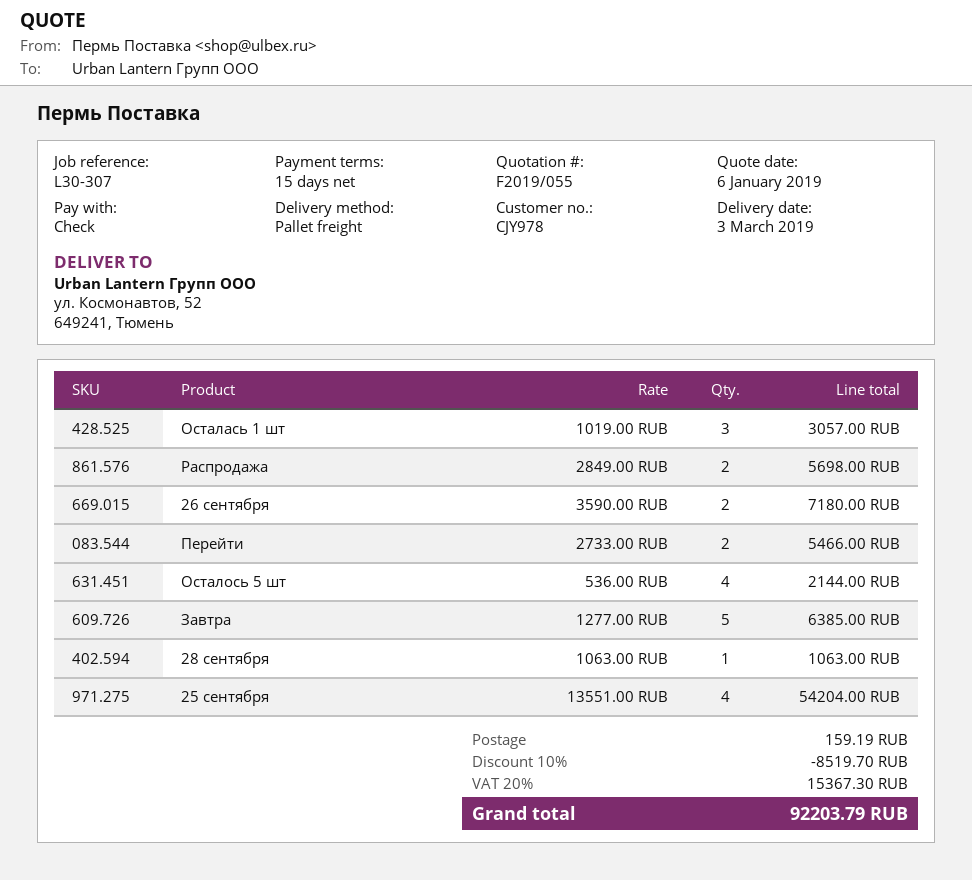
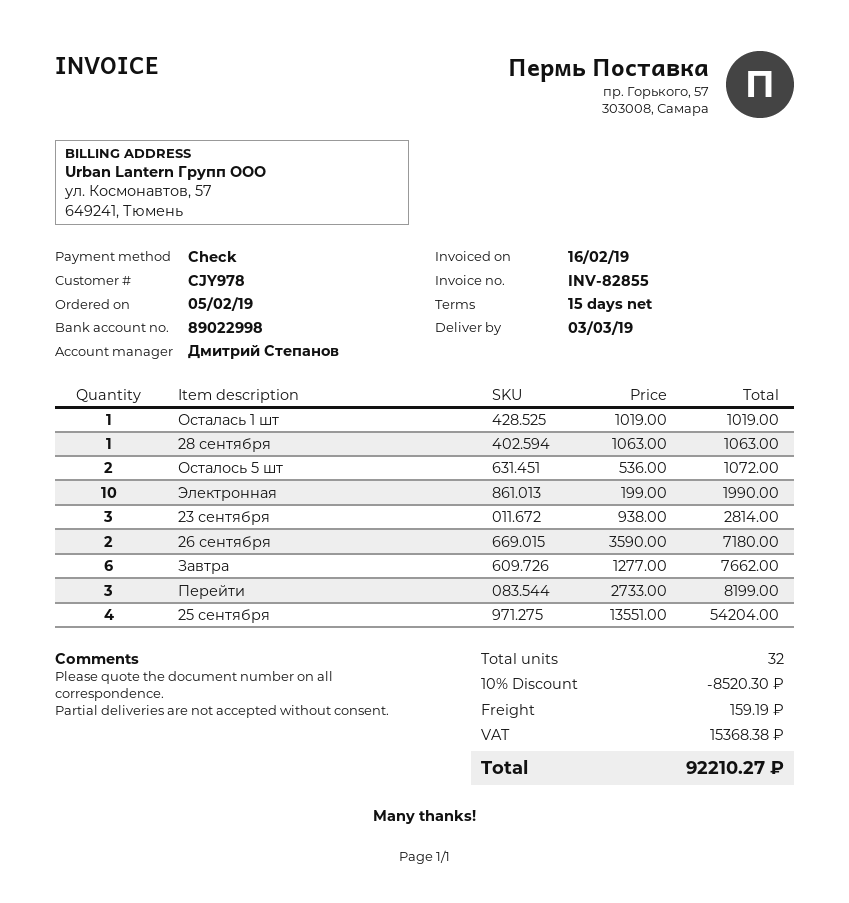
Осталась 1 шт: 3 x 1019.00 = 3057.00 -> 1 x 1019.00 = 1019.00
Распродажа: 2 x 2849.00 = 5698.00 -> none
Перейти: 2 x 2733.00 = 5466.00 -> 3 x 2733.00 = 8199.00
Осталось 5 шт: 4 x 536.00 = 2144.00 -> 2 x 536.00 = 1072.00
Завтра: 5 x 1277.00 = 6385.00 -> 6 x 1277.00 = 7662.00
Электронная: none -> 10 x 199.00 = 1990.00
23 сентября: none -> 3 x 938.00 = 2814.00
discount: 10% = 8519.70 -> 10% = 8520.30
tax: 15367.30 -> 15368.38
total: 92203.79 -> 92210.27

